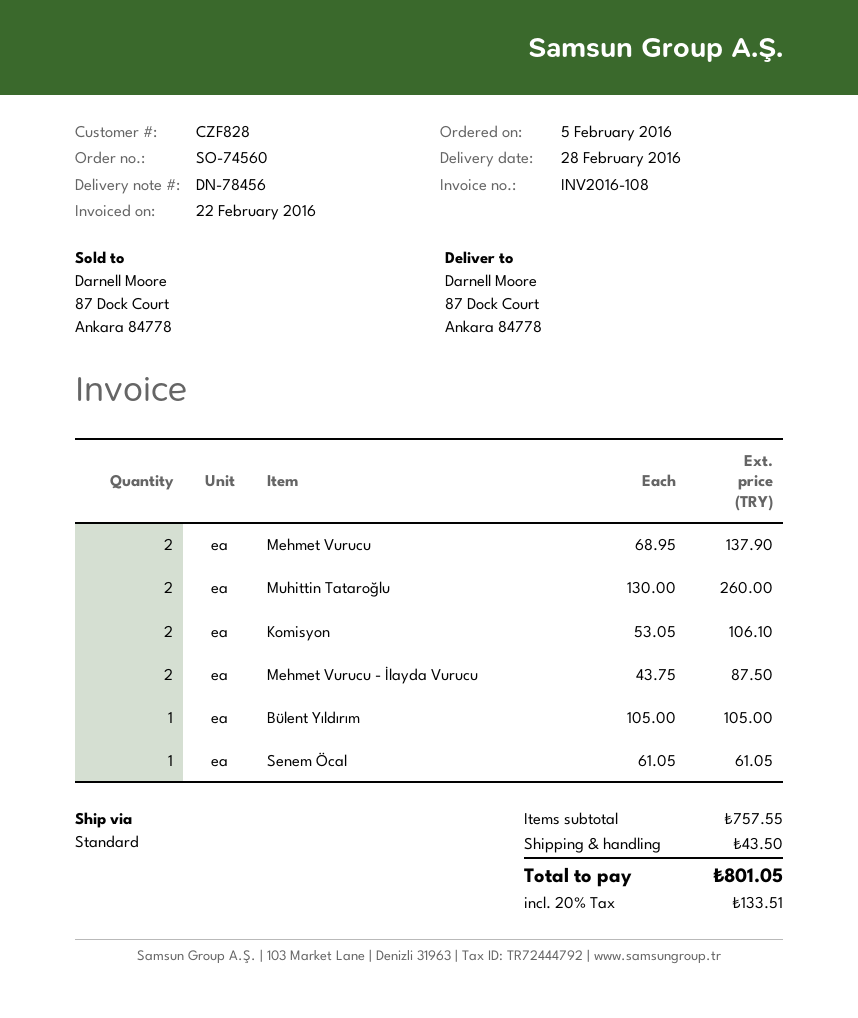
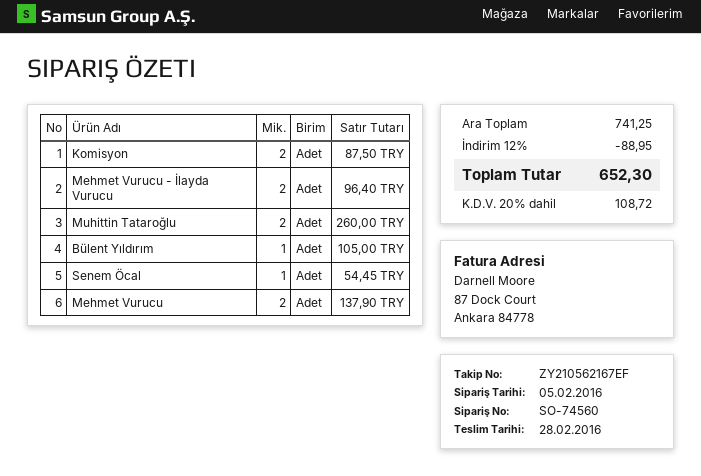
Komisyon: 2 for 106.10 -> 2 for 87.50
Mehmet Vurucu - İlayda Vurucu: 2 for 87.50 -> 2 for 96.40
Senem Öcal: 1 for 61.05 -> 1 for 54.45
subtotal: 757.55 -> 741.25
discount: none -> 12% = 88.95
shipping: 43.50 -> none
tax: 20% = 133.51 -> 20% = 108.72
total: 801.05 -> 652.30

